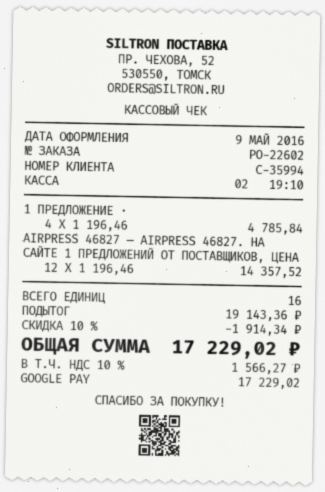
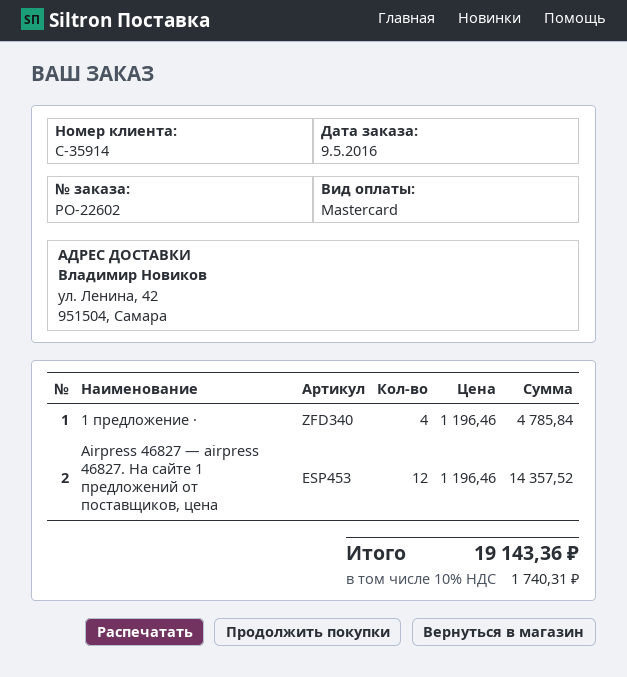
customer number: C-35994 -> C-35914
payment method: Google Pay -> Mastercard
discount: 10% = 1914.34 -> none
tax: 10% = 1566.27 -> 10% = 1740.31
total: 17229.02 -> 19143.36

